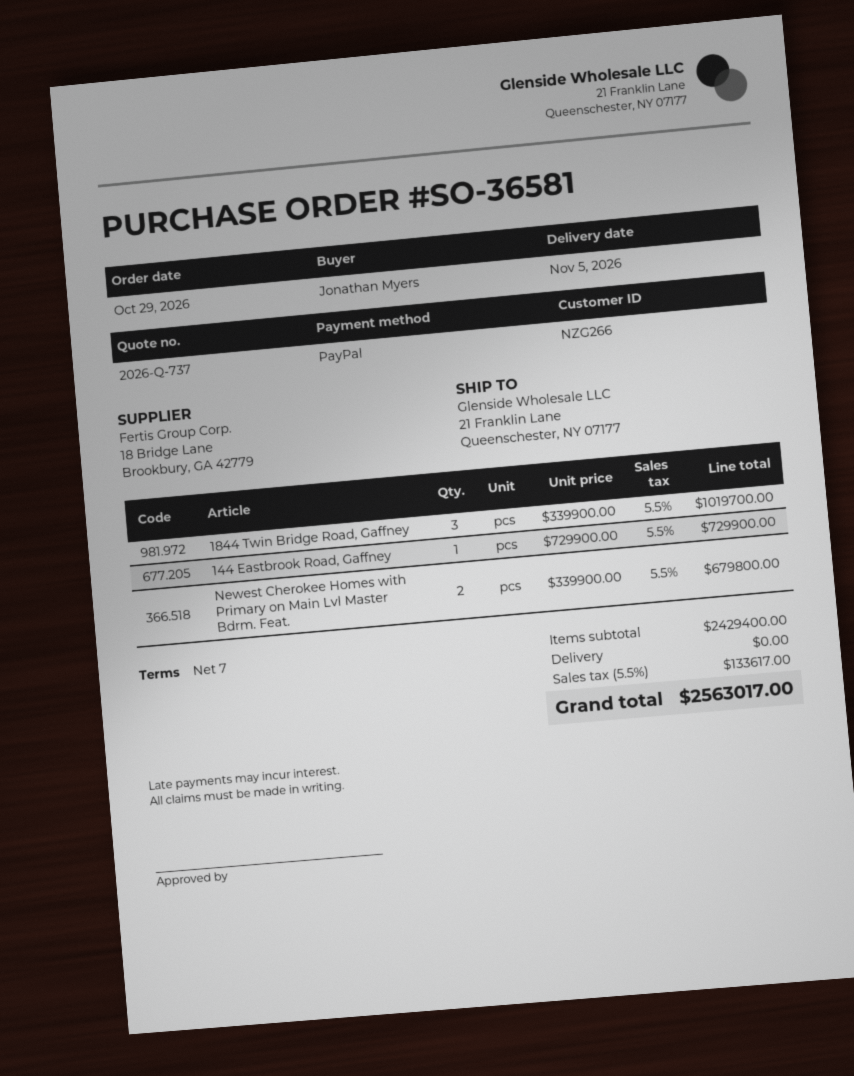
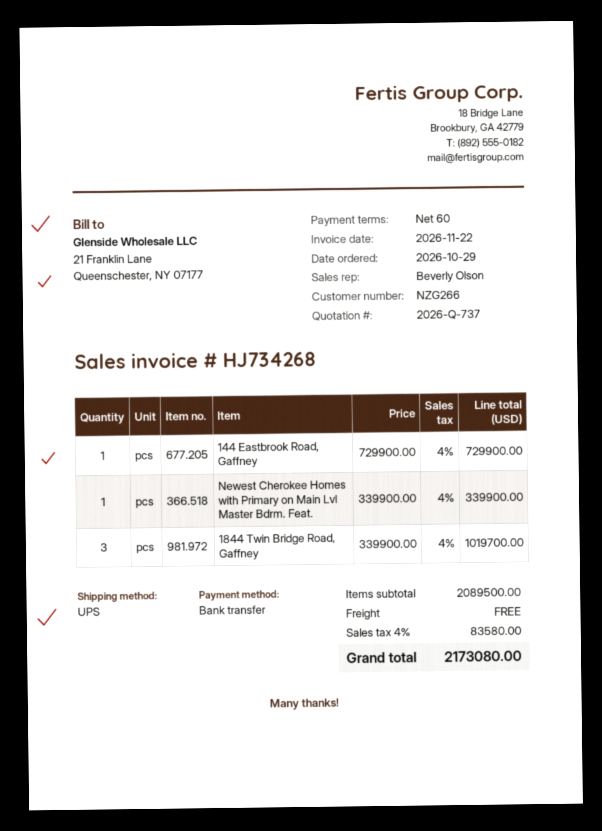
payment terms: 7 days -> 60 days
payment method: PayPal -> bank transfer
Newest Cherokee Homes with Primary on Main Lvl Master Bdrm. Feat.: 2 x 339900.00 = 679800.00 -> 1 x 339900.00 = 339900.00
subtotal: 2429400.00 -> 2089500.00
tax: 5.5% = 133617.00 -> 4% = 83580.00
total: 2563017.00 -> 2173080.00

